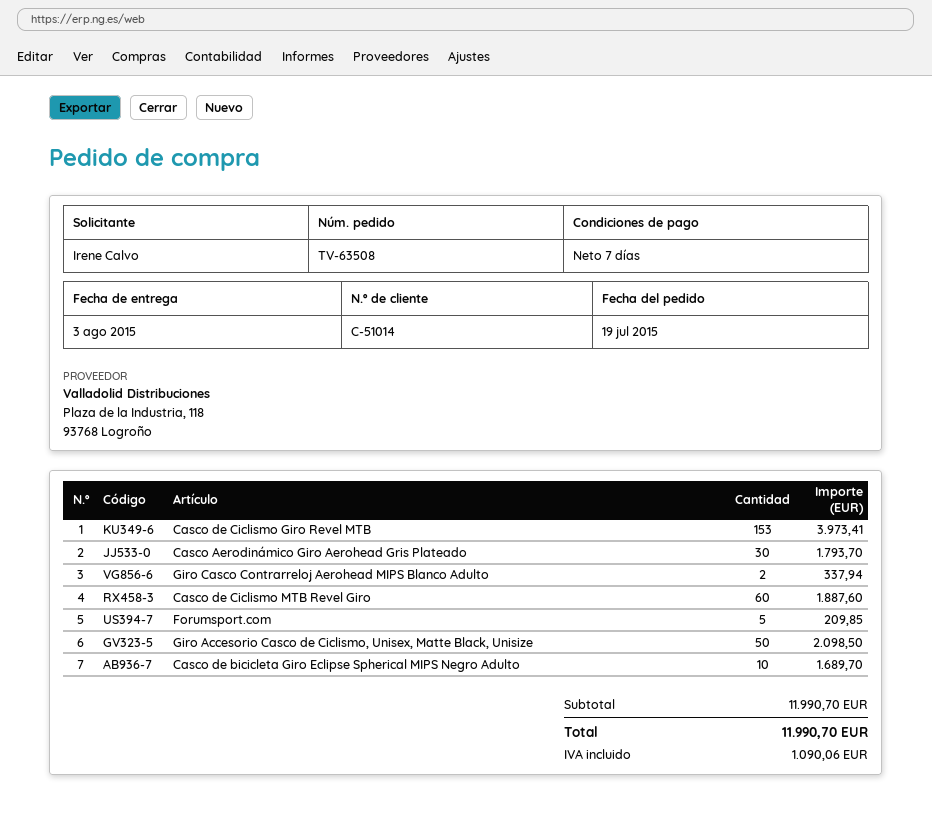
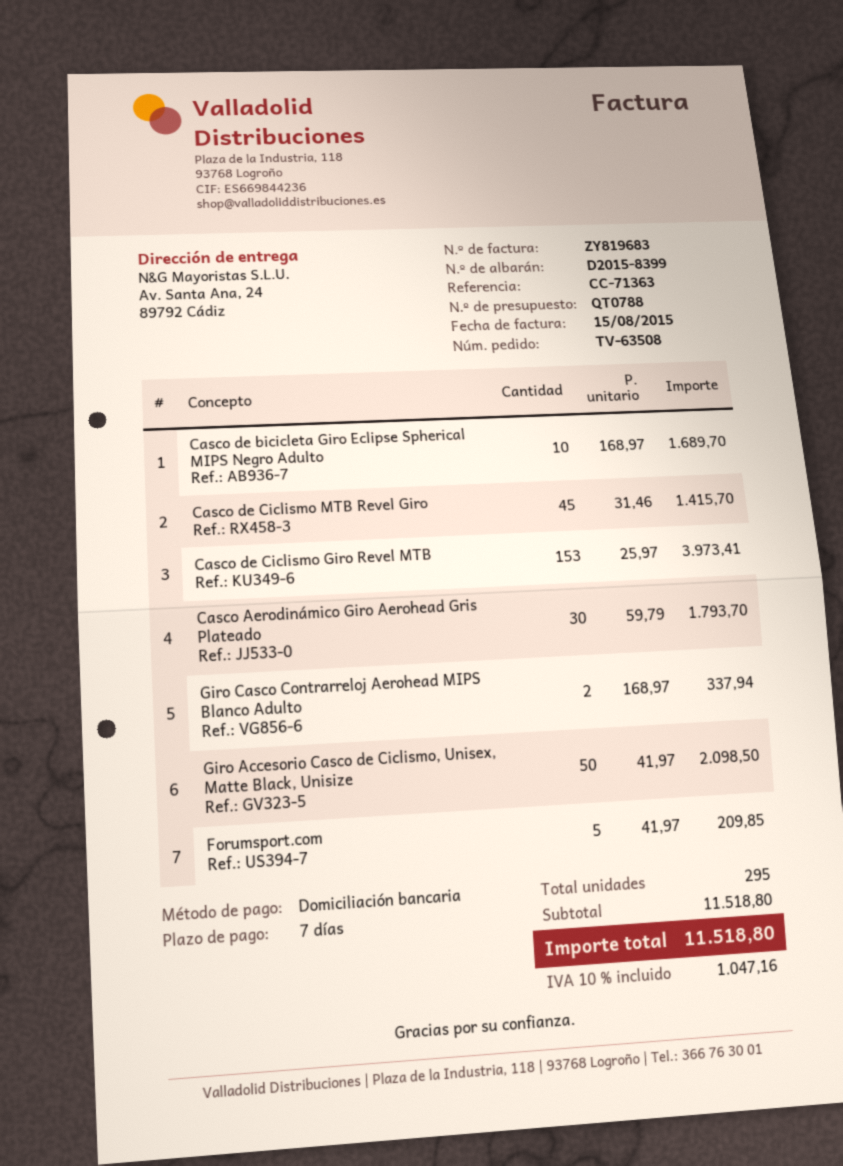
Casco de Ciclismo MTB Revel Giro: 60 for 1887.60 -> 45 for 1415.70
subtotal: 11990.70 -> 11518.80
tax: 1090.06 -> 1047.16
total: 11990.70 -> 11518.80

